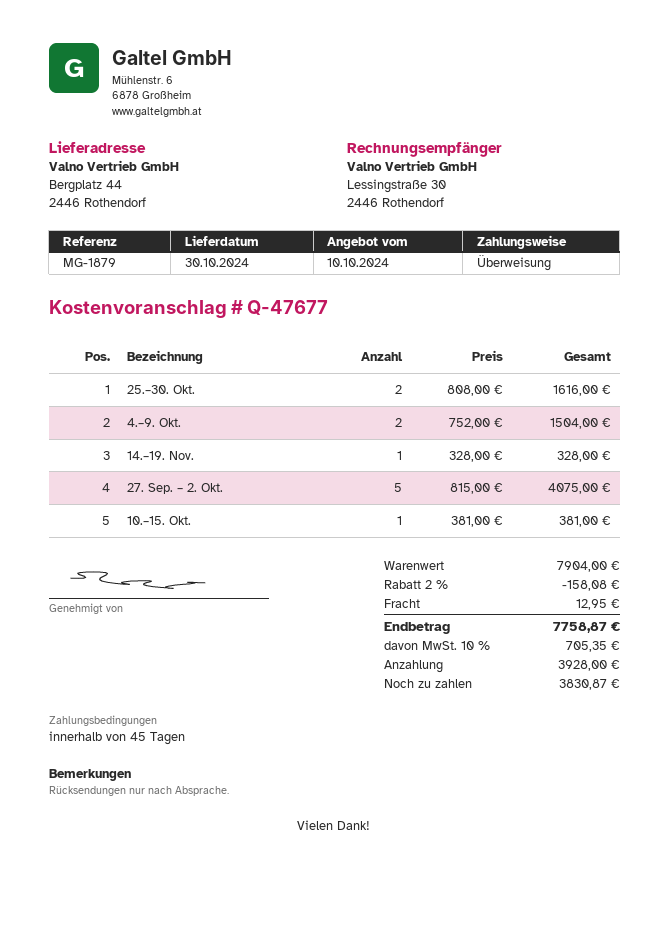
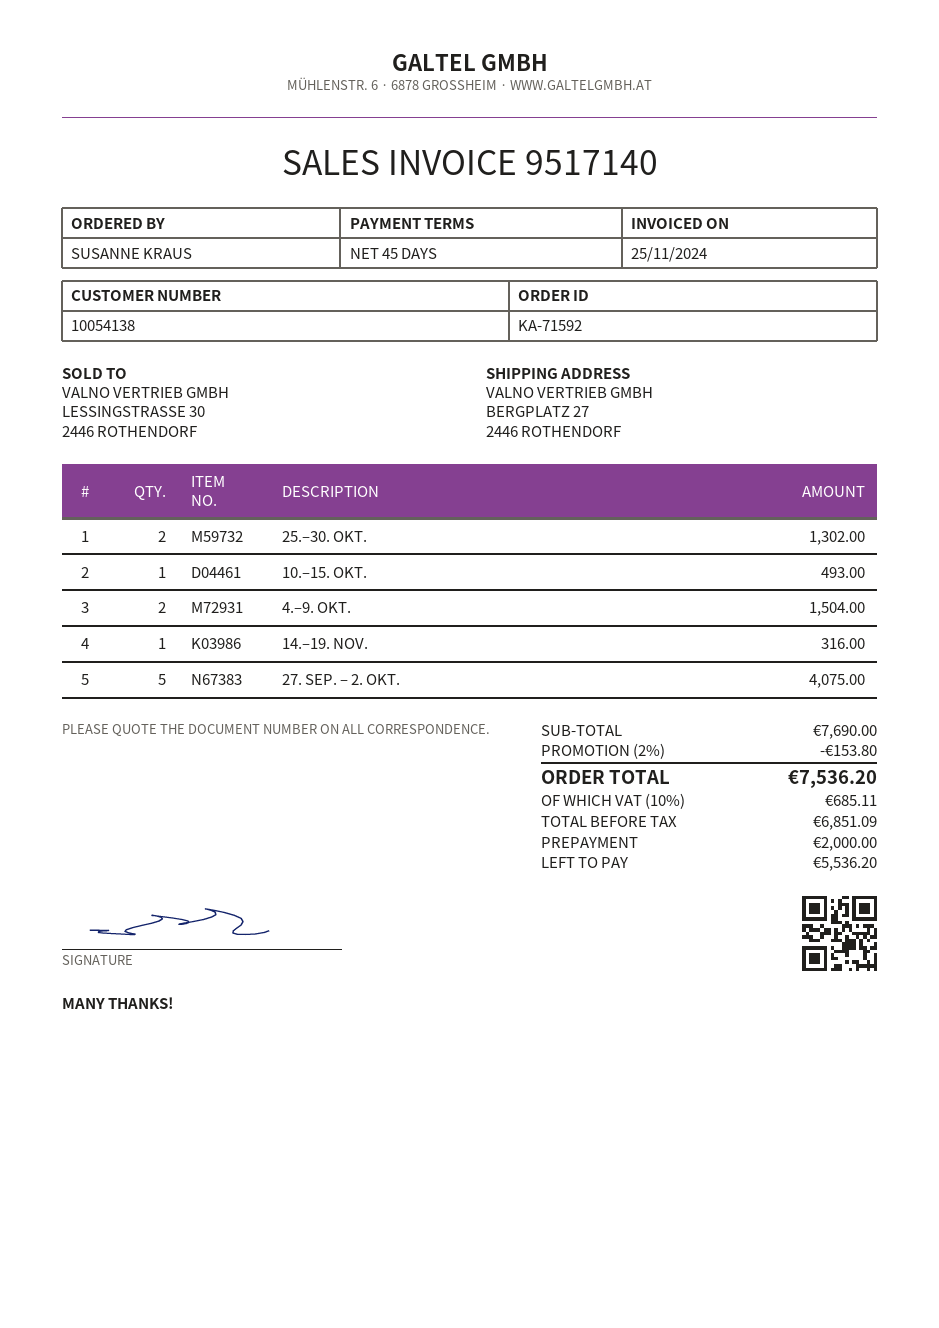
ship to: Bergplatz 44, 2446 Rothendorf -> BERGPLATZ 27, 2446 ROTHENDORF
25.–30. Okt.: 2 for 1616.00 -> 2 for 1302.00
14.–19. Nov.: 1 for 328.00 -> 1 for 316.00
10.–15. Okt.: 1 for 381.00 -> 1 for 493.00
subtotal: 7904.00 -> 7690.00
discount: 2% = 158.08 -> 2% = 153.80
shipping: 12.95 -> none
tax: 10% = 705.35 -> 10% = 685.11
total: 7758.87 -> 7536.20
deposit: 3928.00 -> 2000.00
balance: 3830.87 -> 5536.20

